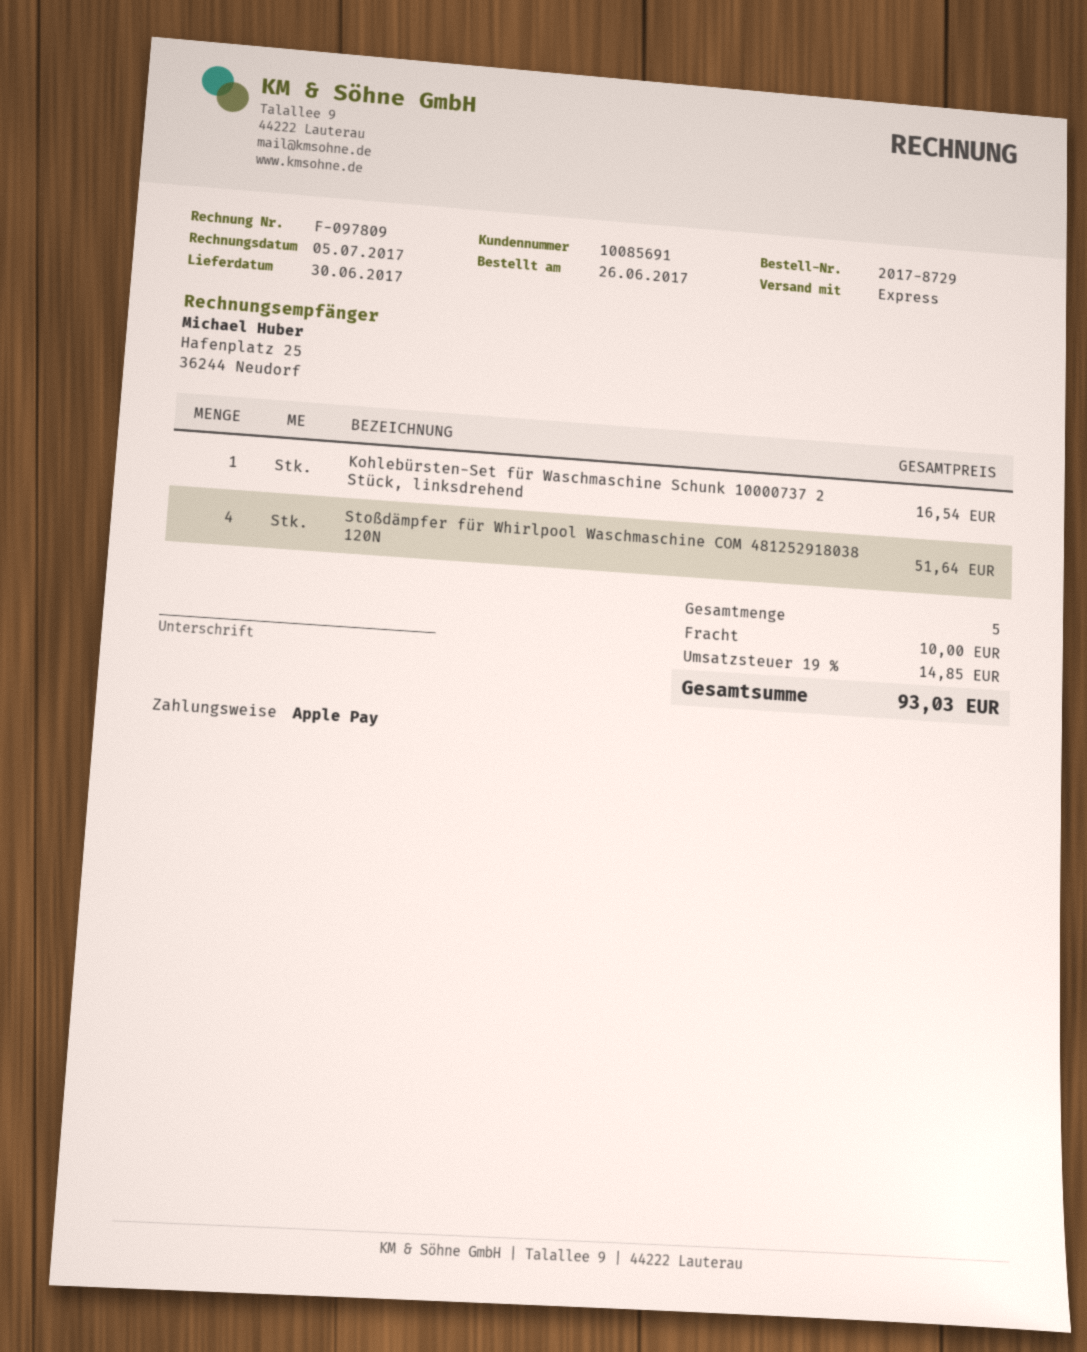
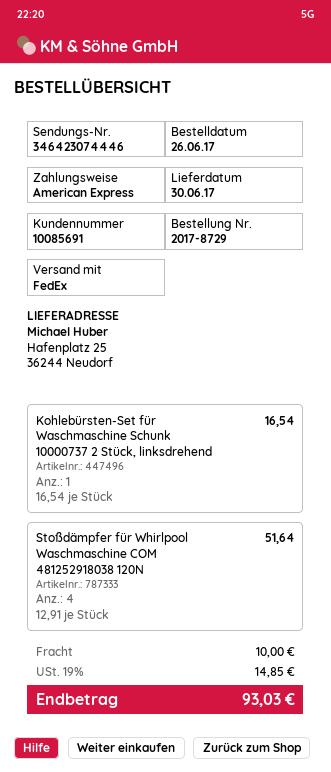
payment method: Apple Pay -> American Express
shipping method: express -> FedEx

